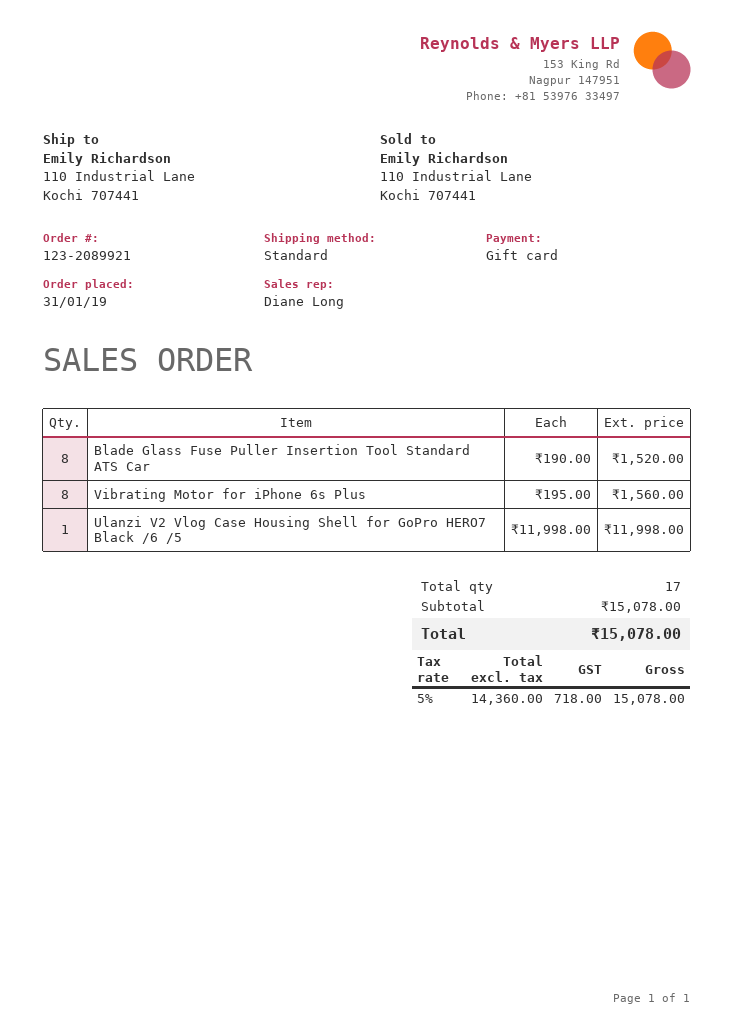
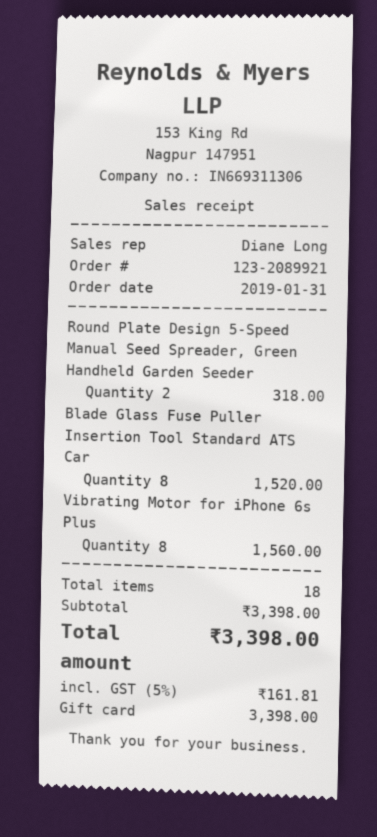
Ulanzi V2 Vlog Case Housing Shell for GoPro HERO7 Black /6 /5: 1 for 11998.00 -> none
Round Plate Design 5-Speed Manual Seed Spreader, Green Handheld Garden Seeder: none -> 2 for 318.00
total quantity: 17 -> 18
subtotal: 15078.00 -> 3398.00
tax: 5% = 718.00 -> 5% = 161.81
total: 15078.00 -> 3398.00

